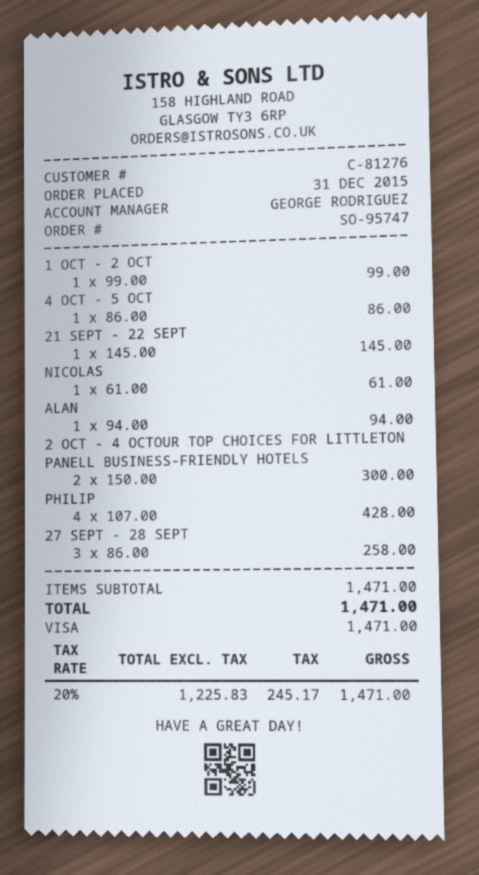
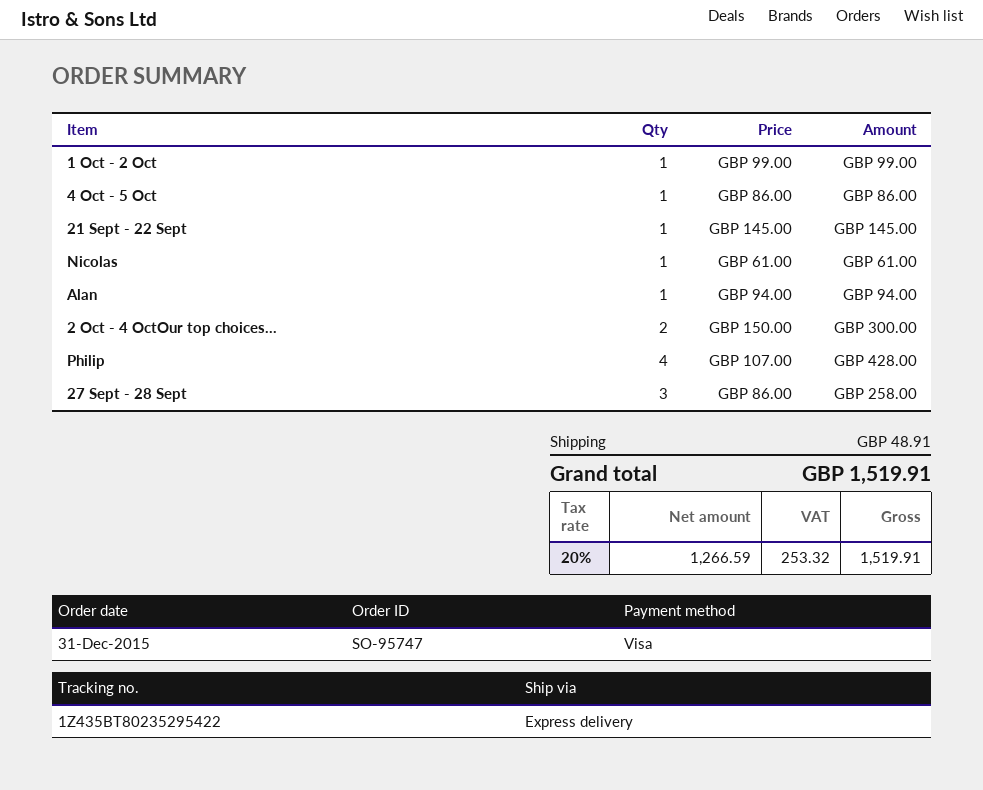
shipping: none -> 48.91
net: 1225.83 -> 1266.59
tax: 20% = 245.17 -> 20% = 253.32
total: 1471.00 -> 1519.91

